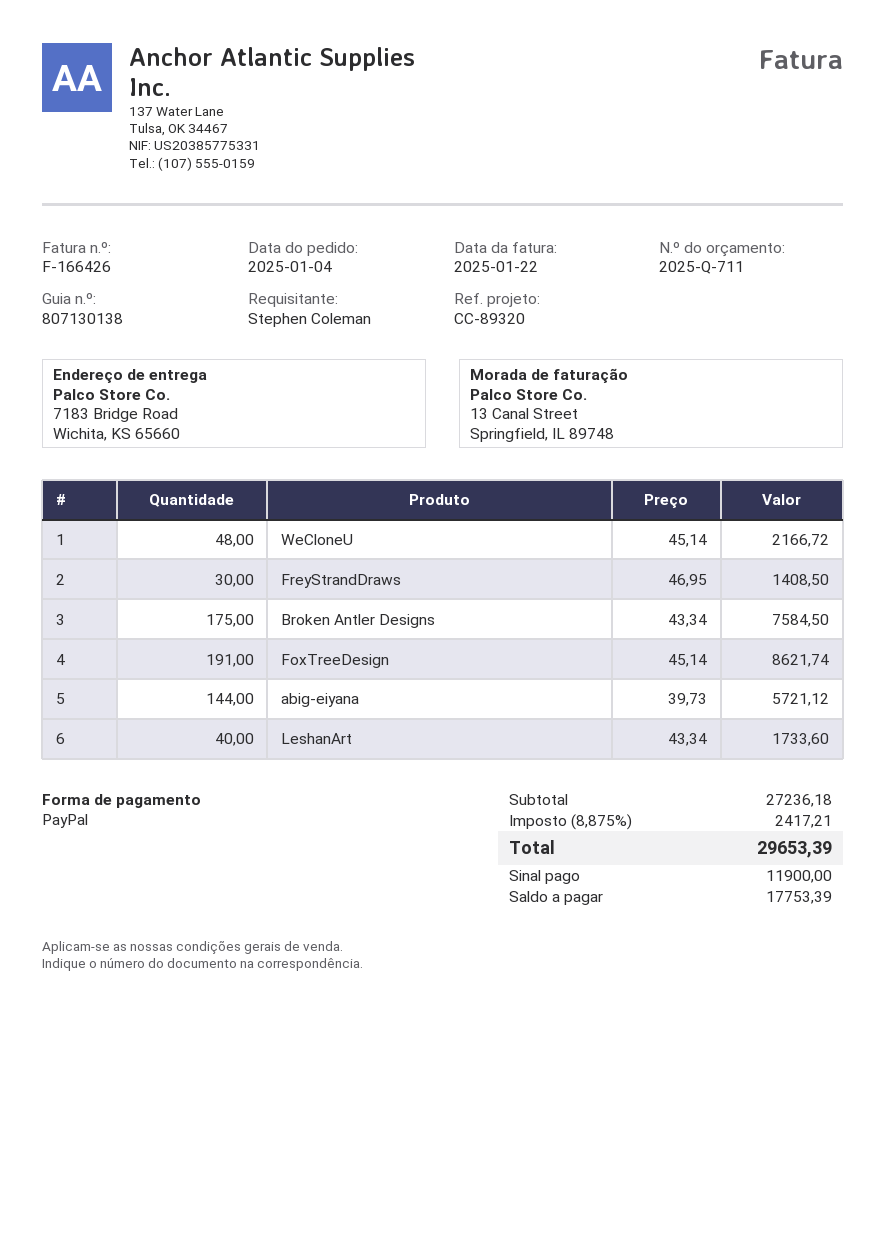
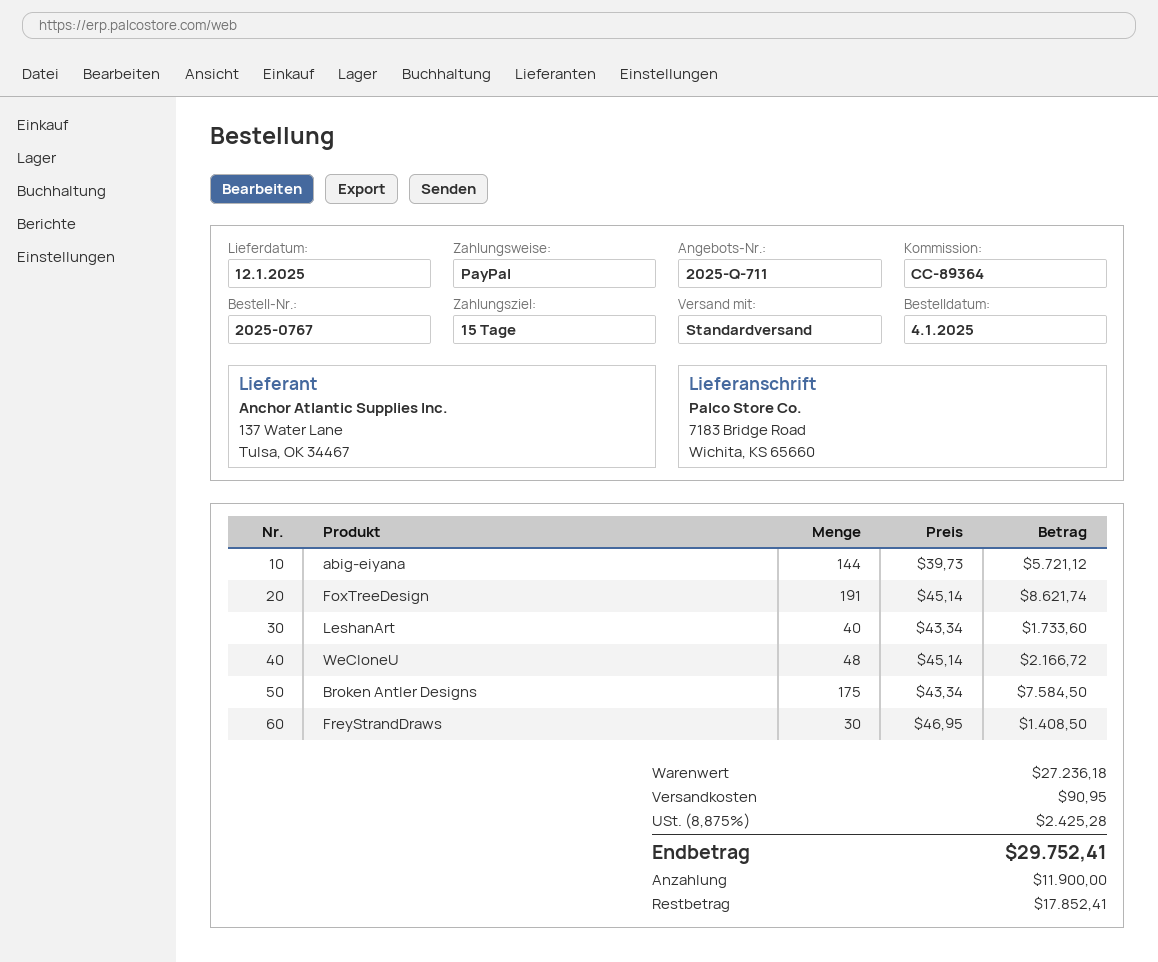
reference: CC-89320 -> CC-89364
shipping: none -> 90.95
tax: 8.875% = 2417.21 -> 8.875% = 2425.28
total: 29653.39 -> 29752.41
balance: 17753.39 -> 17852.41

